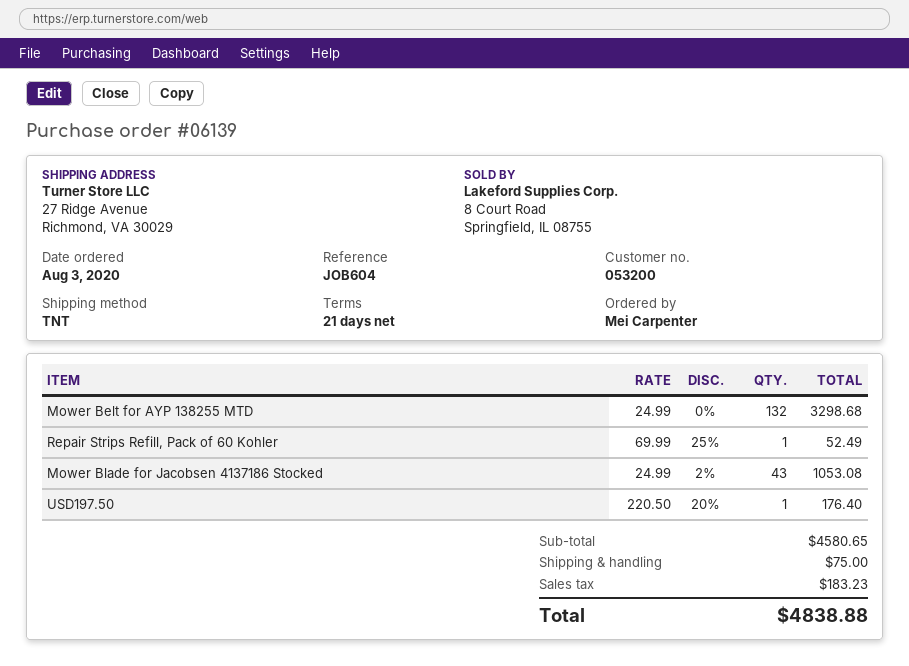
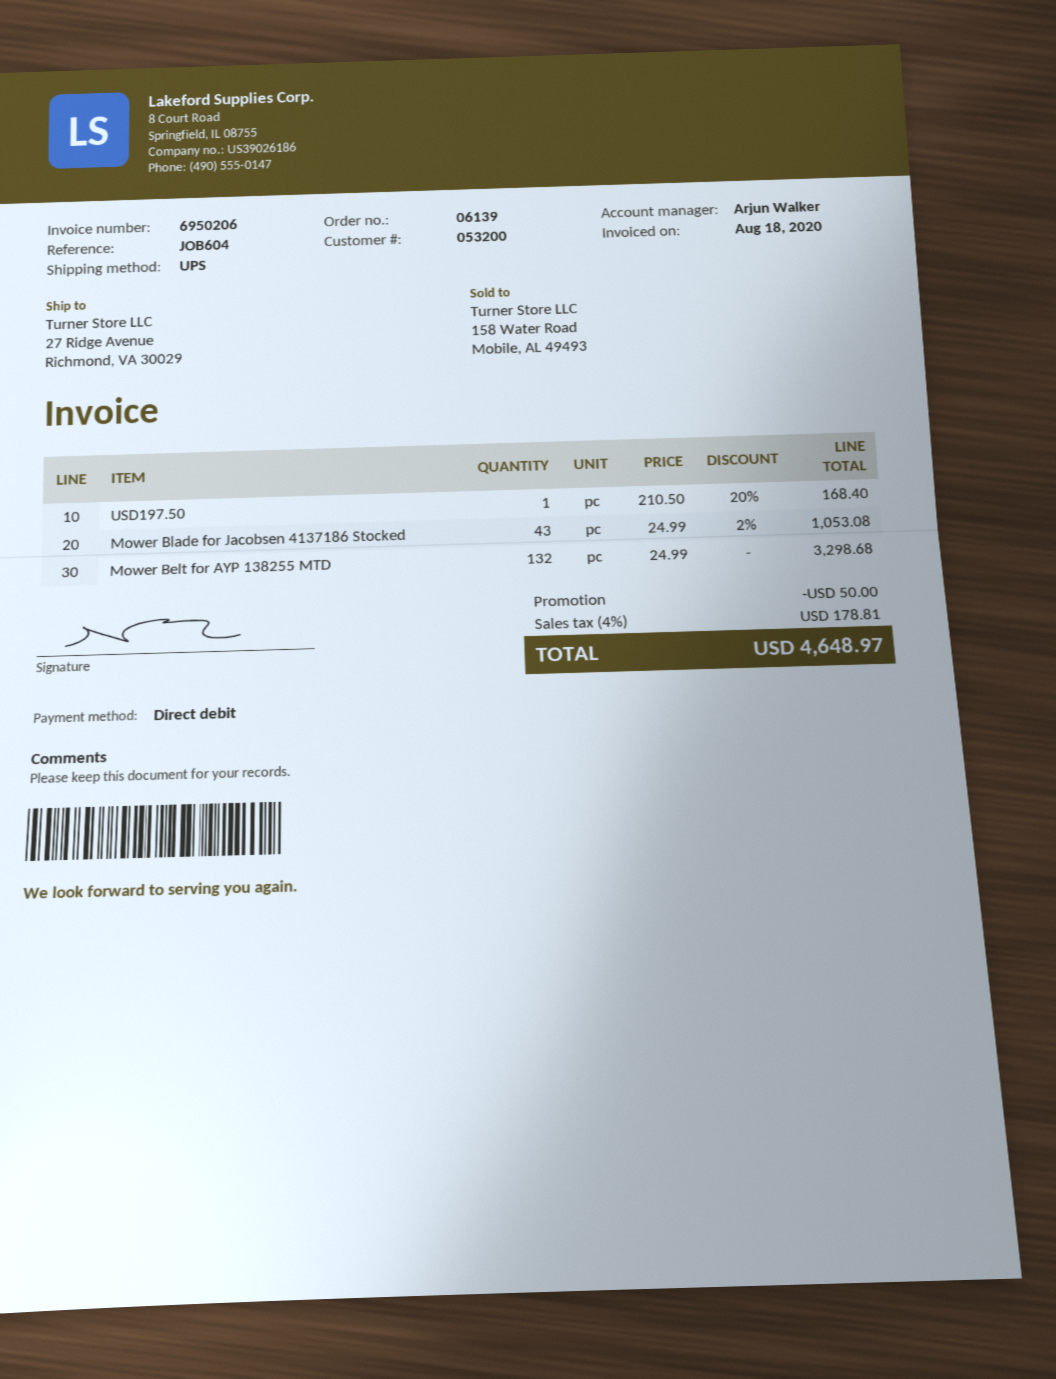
shipping method: TNT -> UPS
Repair Strips Refill, Pack of 60 Kohler: 1 x 69.99 - 25% = 52.49 -> none
USD197.50: 1 x 220.50 - 20% = 176.40 -> 1 x 210.50 - 20% = 168.40
discount: none -> 50.00
shipping: 75.00 -> none
tax: 183.23 -> 178.81
total: 4838.88 -> 4648.97

